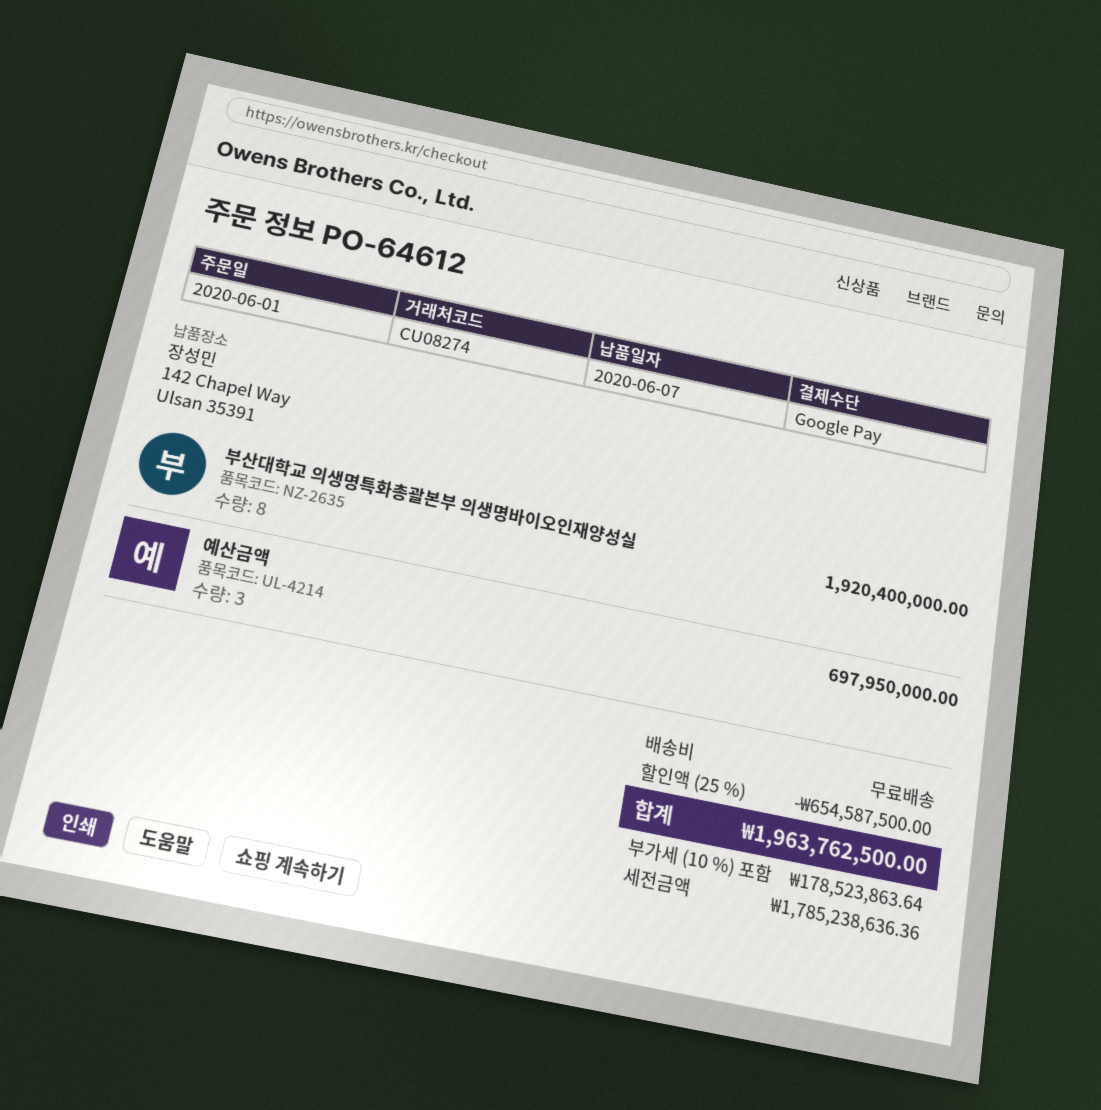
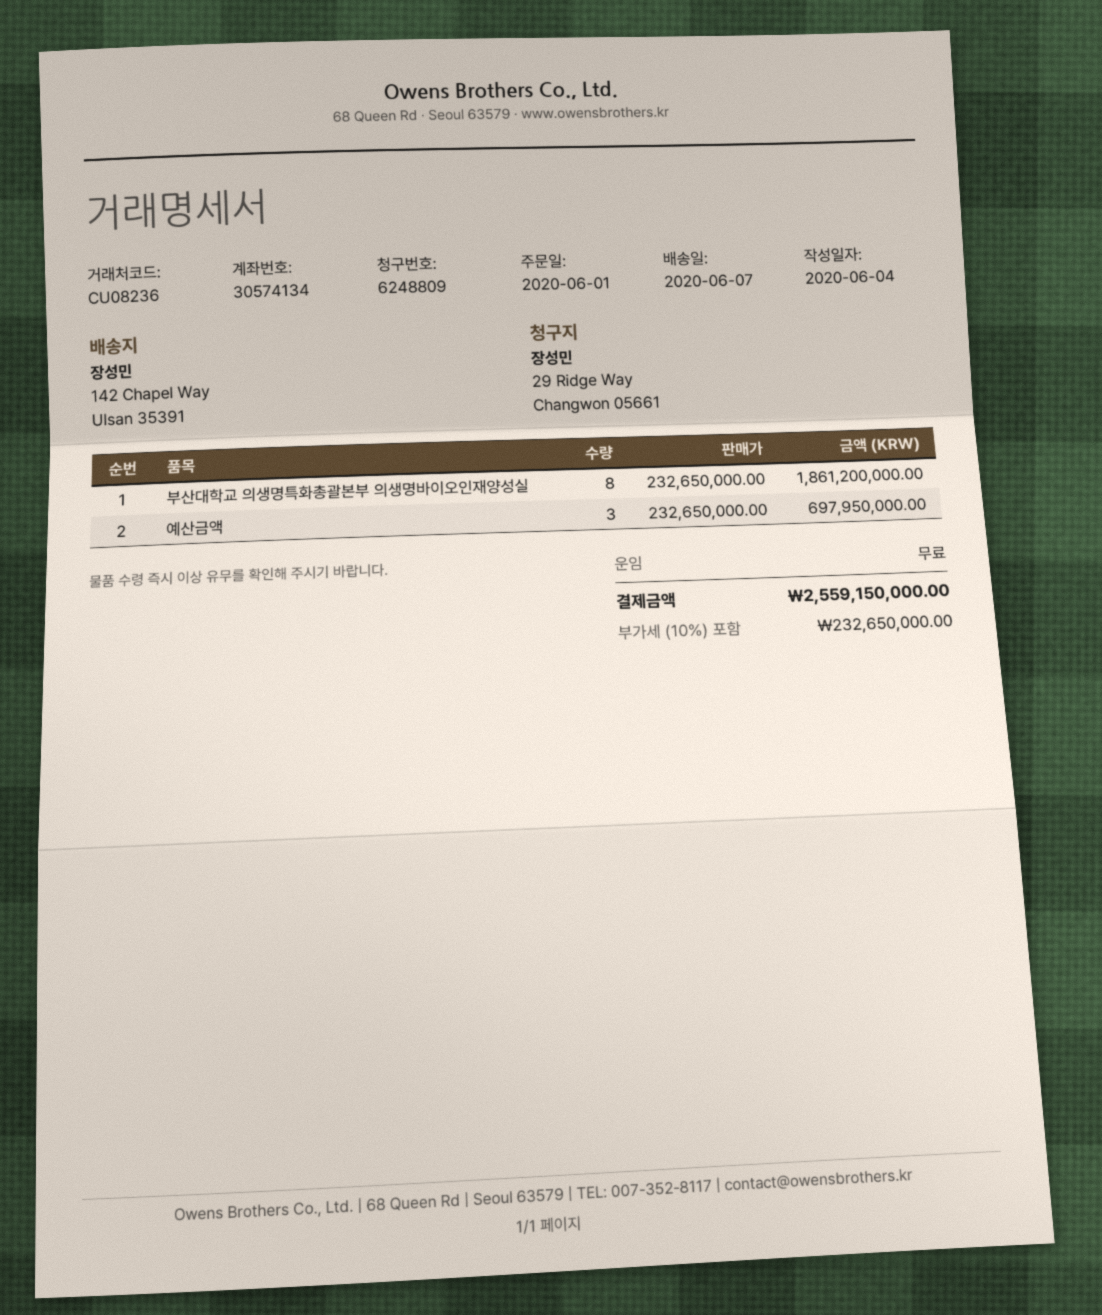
customer number: CU08274 -> CU08236
부산대학교 의생명특화총괄본부 의생명바이오인재양성실: 8 for 1920400000.00 -> 8 for 1861200000.00
discount: 25% = 654587500.00 -> none
tax: 10% = 178523863.64 -> 10% = 232650000.00
total: 1963762500.00 -> 2559150000.00

